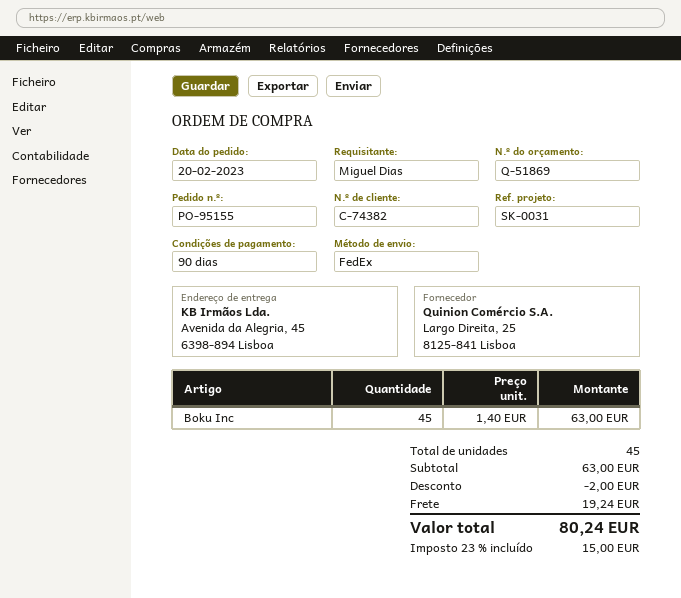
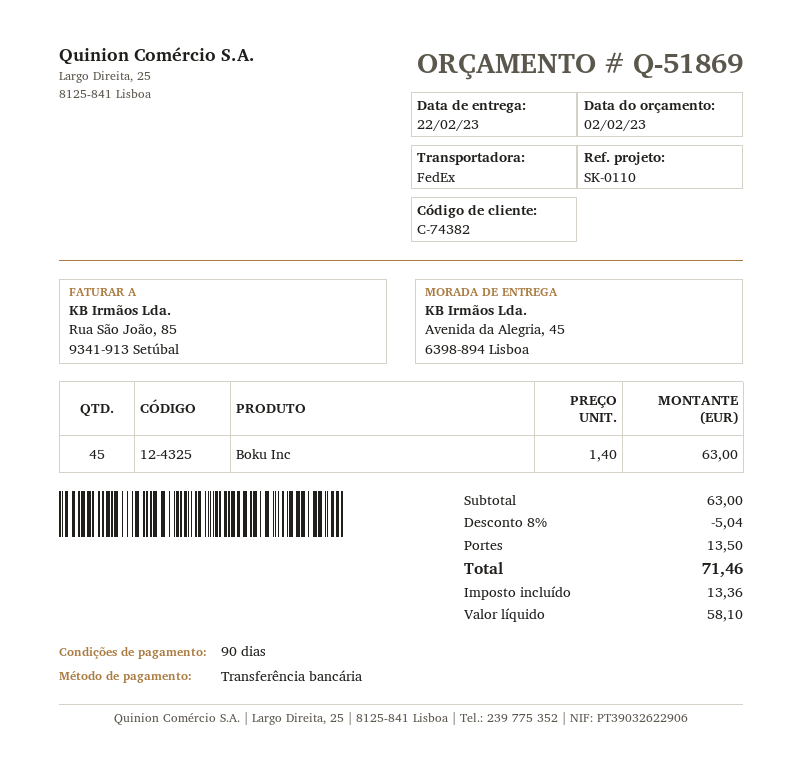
reference: SK-0031 -> SK-0110
discount: 2.00 -> 5.04
shipping: 19.24 -> 13.50
tax: 15.00 -> 13.36
total: 80.24 -> 71.46

